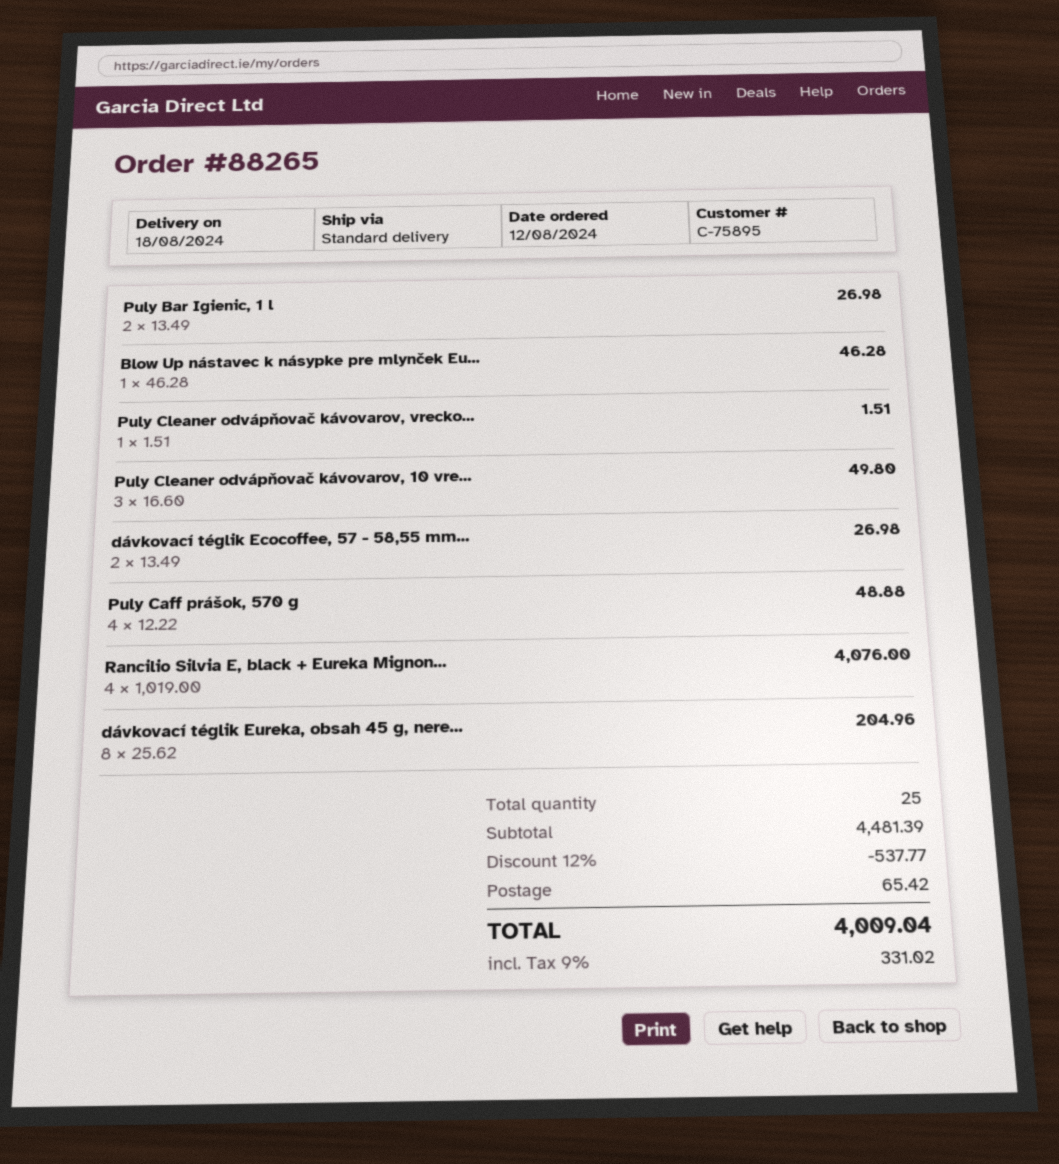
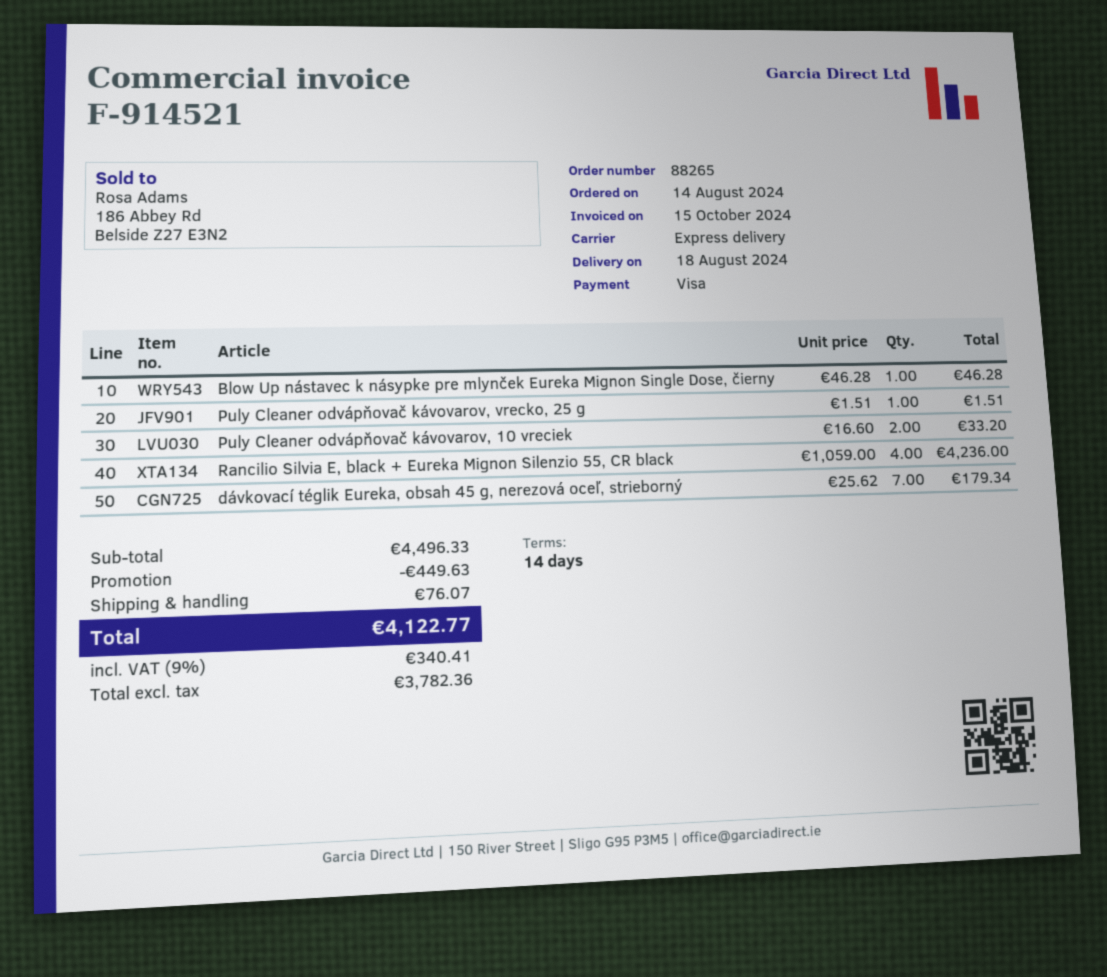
order date: 2024-08-12 -> 2024-08-14
shipping method: standard -> express
Puly Bar Igienic, 1 l: 2 x 13.49 = 26.98 -> none
Puly Cleaner odvápňovač kávovarov, 10 vre...: 3 x 16.60 = 49.80 -> 2 x 16.60 = 33.20
dávkovací téglik Ecocoffee, 57 - 58,55 mm...: 2 x 13.49 = 26.98 -> none
Puly Caff prášok, 570 g: 4 x 12.22 = 48.88 -> none
Rancilio Silvia E, black + Eureka Mignon...: 4 x 1019.00 = 4076.00 -> 4 x 1059.00 = 4236.00
dávkovací téglik Eureka, obsah 45 g, nere...: 8 x 25.62 = 204.96 -> 7 x 25.62 = 179.34
subtotal: 4481.39 -> 4496.33
discount: 537.77 -> 449.63
shipping: 65.42 -> 76.07
tax: 9% = 331.02 -> 9% = 340.41
total: 4009.04 -> 4122.77

